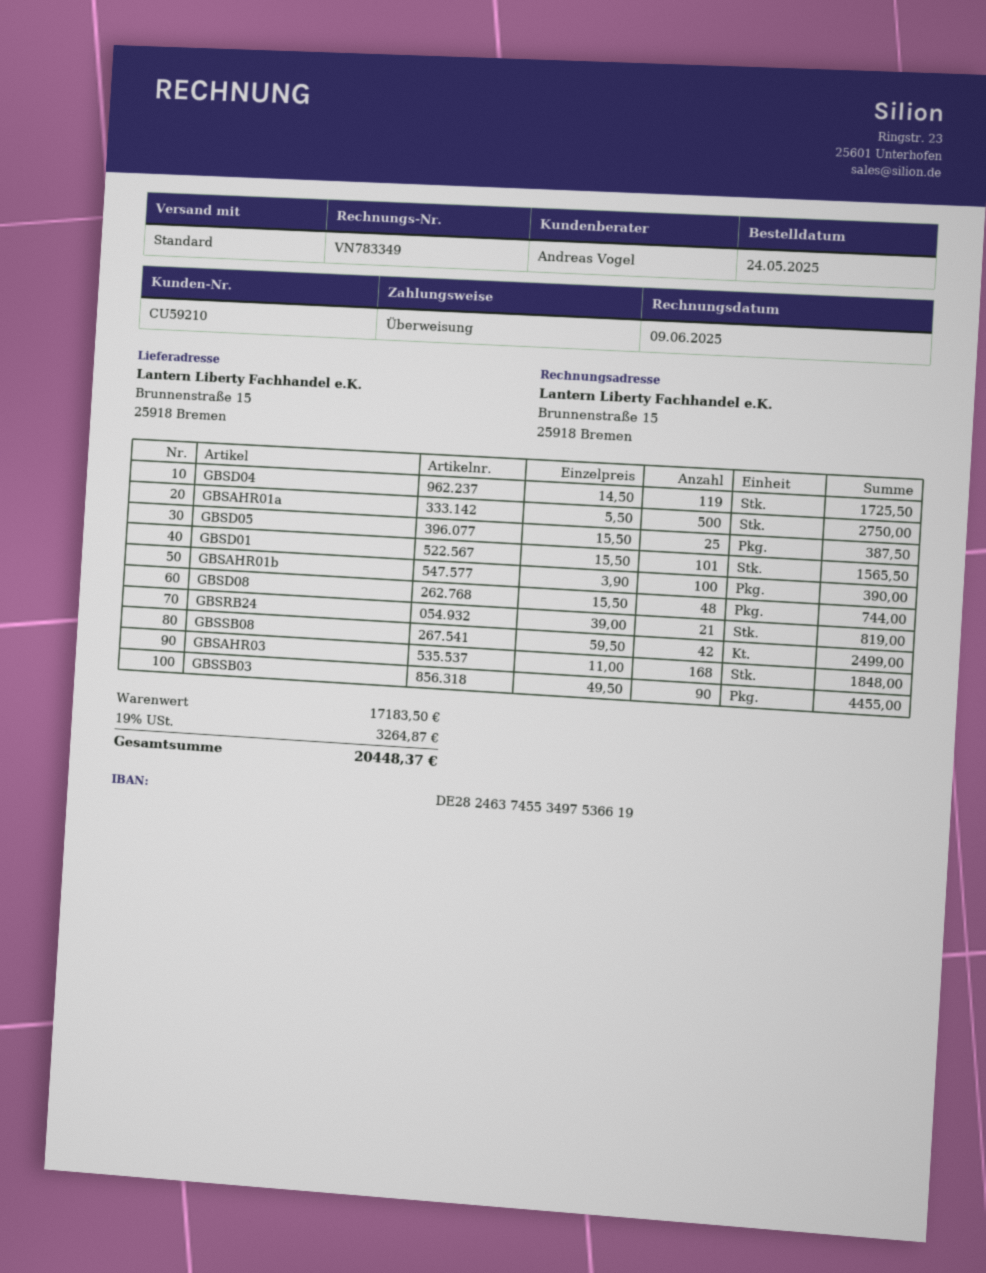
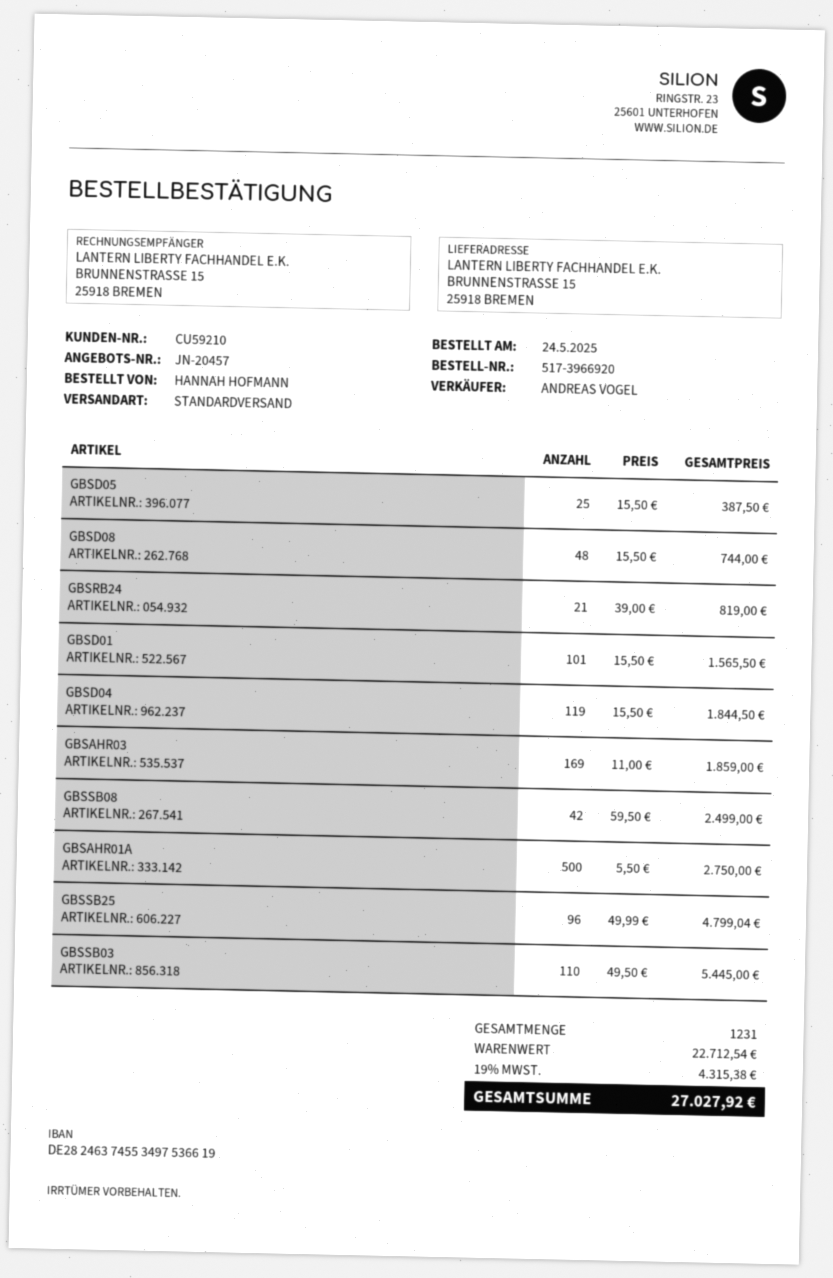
GBSD04: 119 x 14.50 = 1725.50 -> 119 x 15.50 = 1844.50
GBSAHR01b: 100 x 3.90 = 390.00 -> none
GBSAHR03: 168 x 11.00 = 1848.00 -> 169 x 11.00 = 1859.00
GBSSB03: 90 x 49.50 = 4455.00 -> 110 x 49.50 = 5445.00
GBSSB25: none -> 96 x 49.99 = 4799.04
subtotal: 17183.50 -> 22712.54
tax: 19% = 3264.87 -> 19% = 4315.38
total: 20448.37 -> 27027.92

